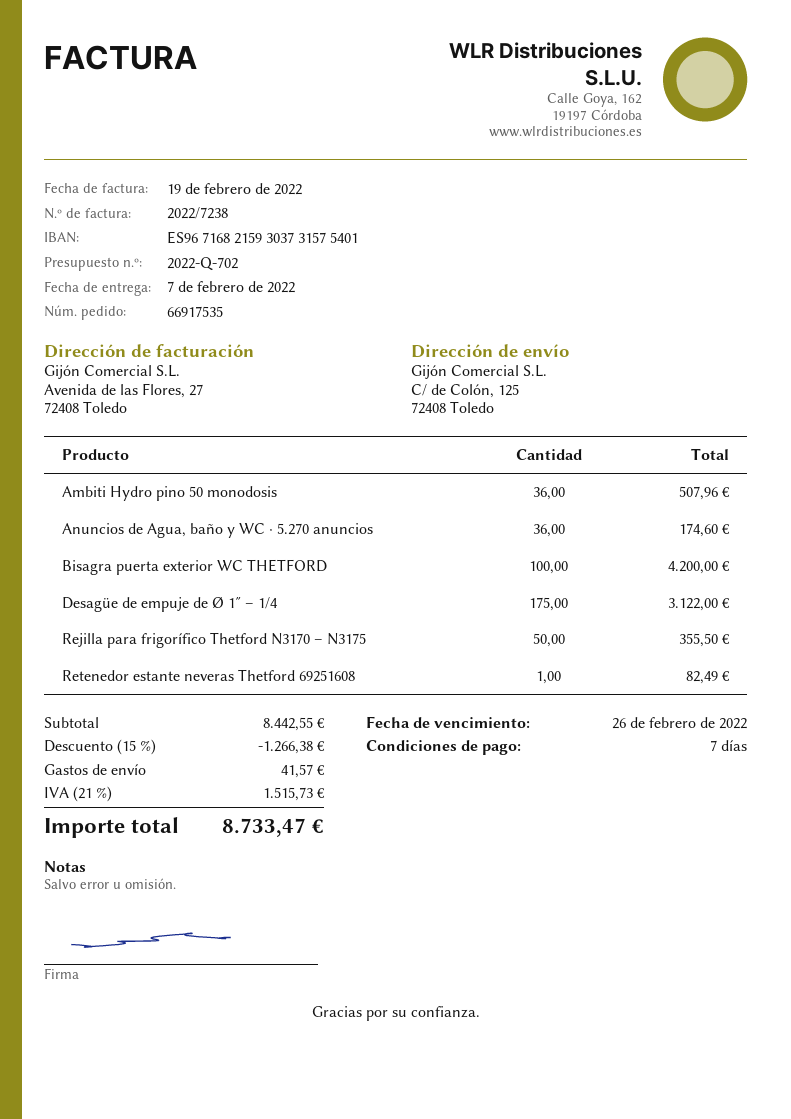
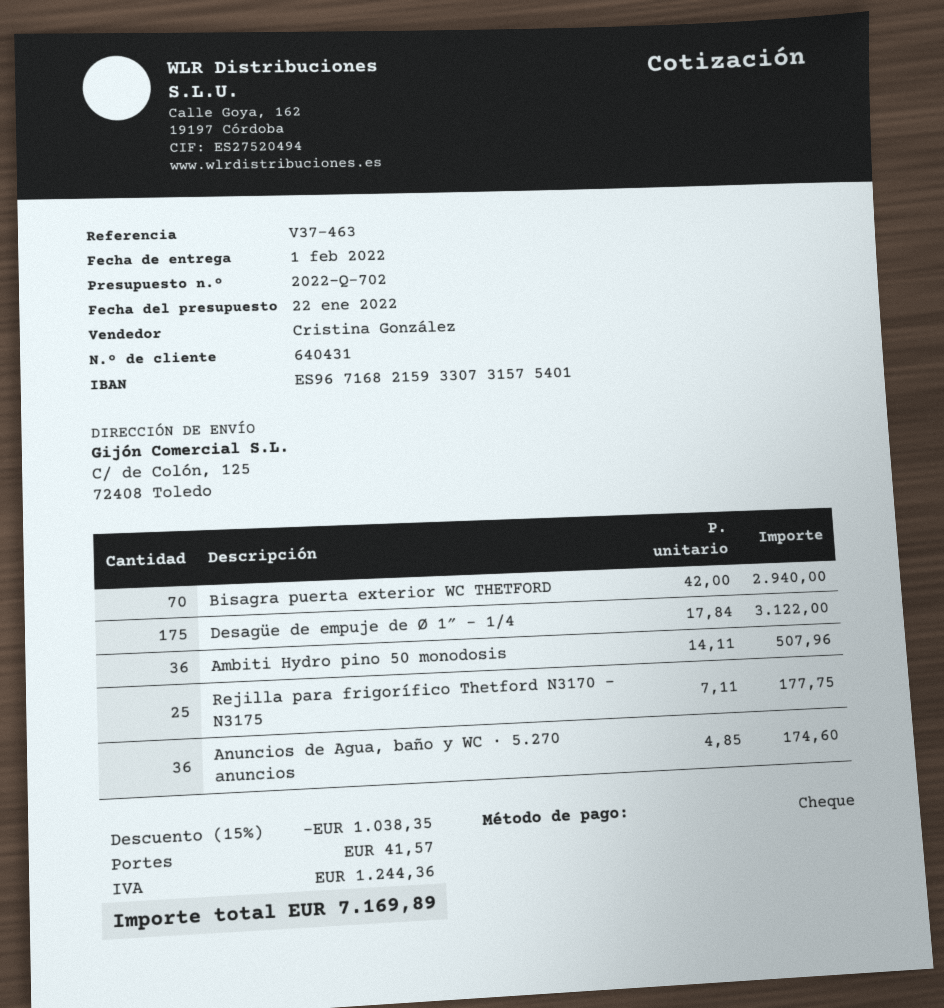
delivery date: 2022-02-07 -> 2022-02-01
bank account: ES9671682159303731575401 -> ES9671682159330731575401
Bisagra puerta exterior WC THETFORD: 100 for 4200.00 -> 70 for 2940.00
Rejilla para frigorífico Thetford N3170 – N3175: 50 for 355.50 -> 25 for 177.75
Retenedor estante neveras Thetford 69251608: 1 for 82.49 -> none
discount: 15% = 1266.38 -> 15% = 1038.35
tax: 1515.73 -> 1244.36
total: 8733.47 -> 7169.89

